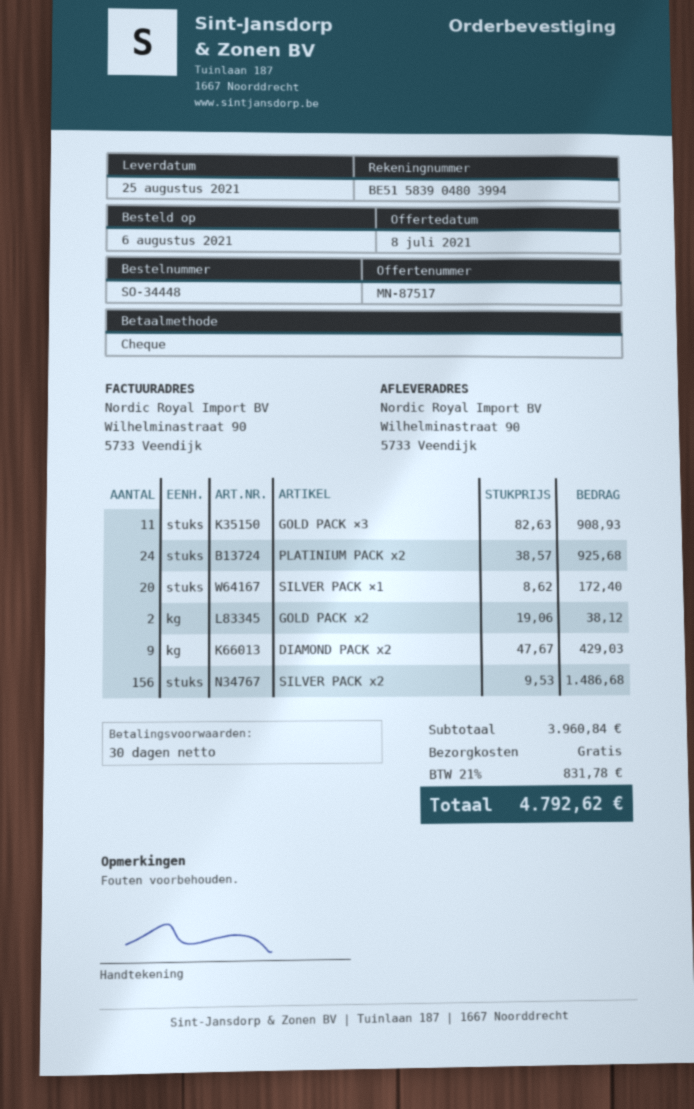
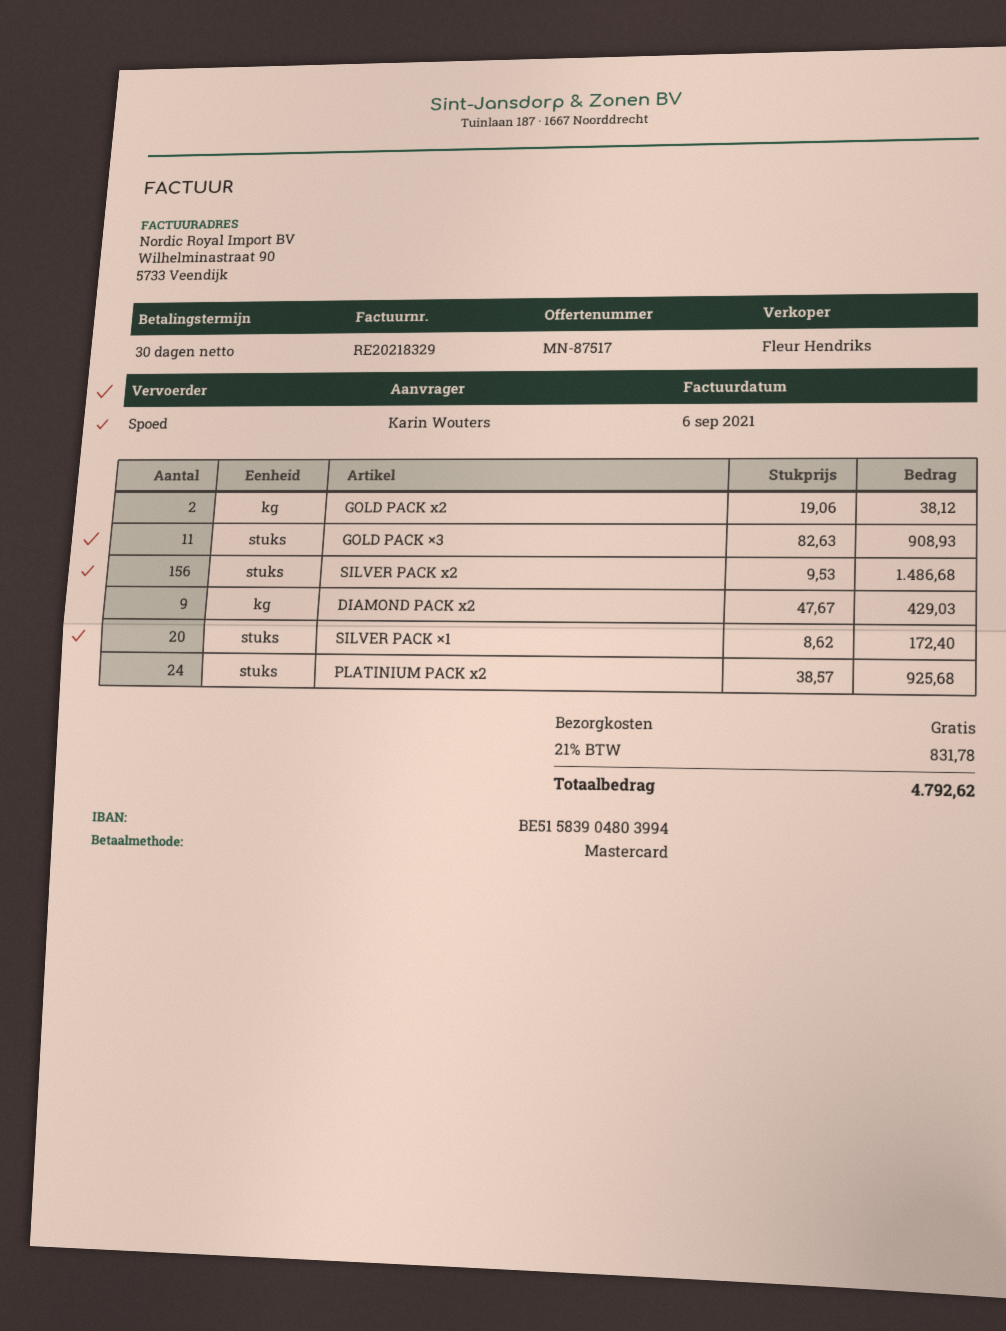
payment method: cheque -> Mastercard

